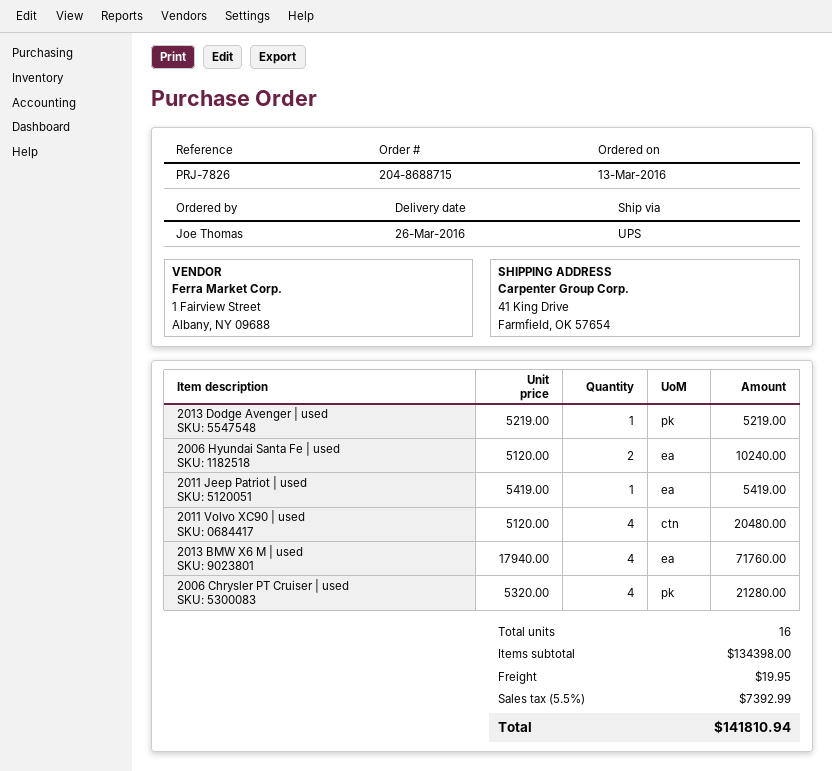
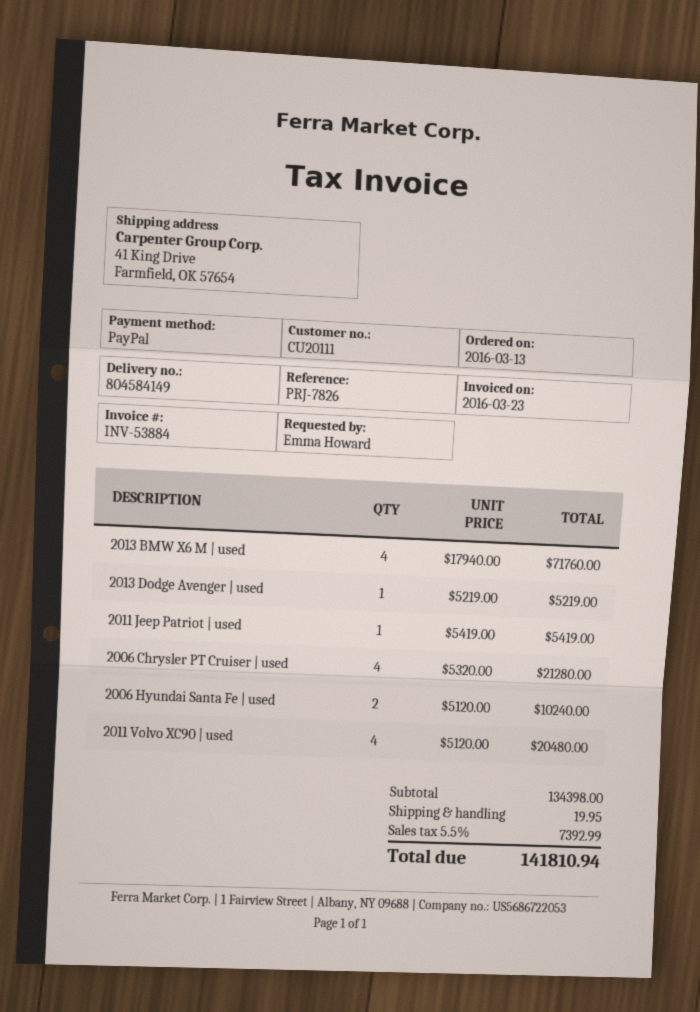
ordered by: Joe Thomas -> Emma Howard

